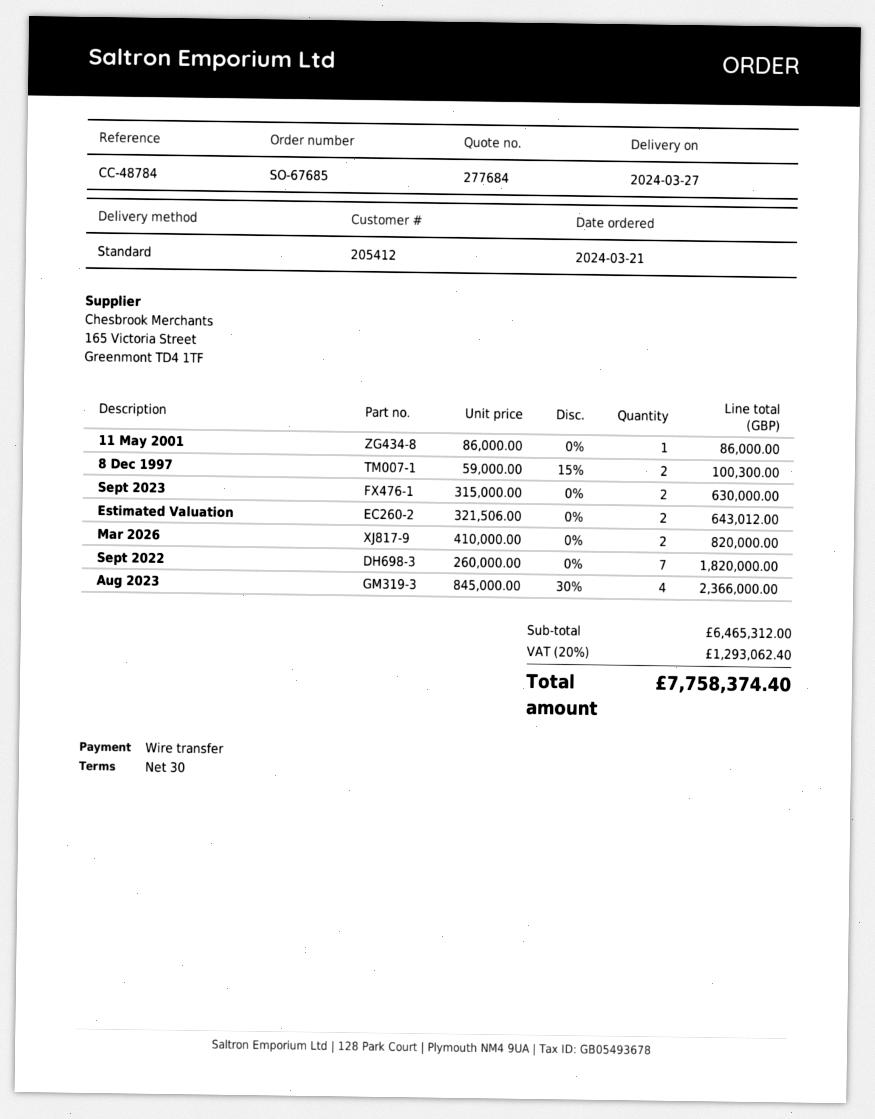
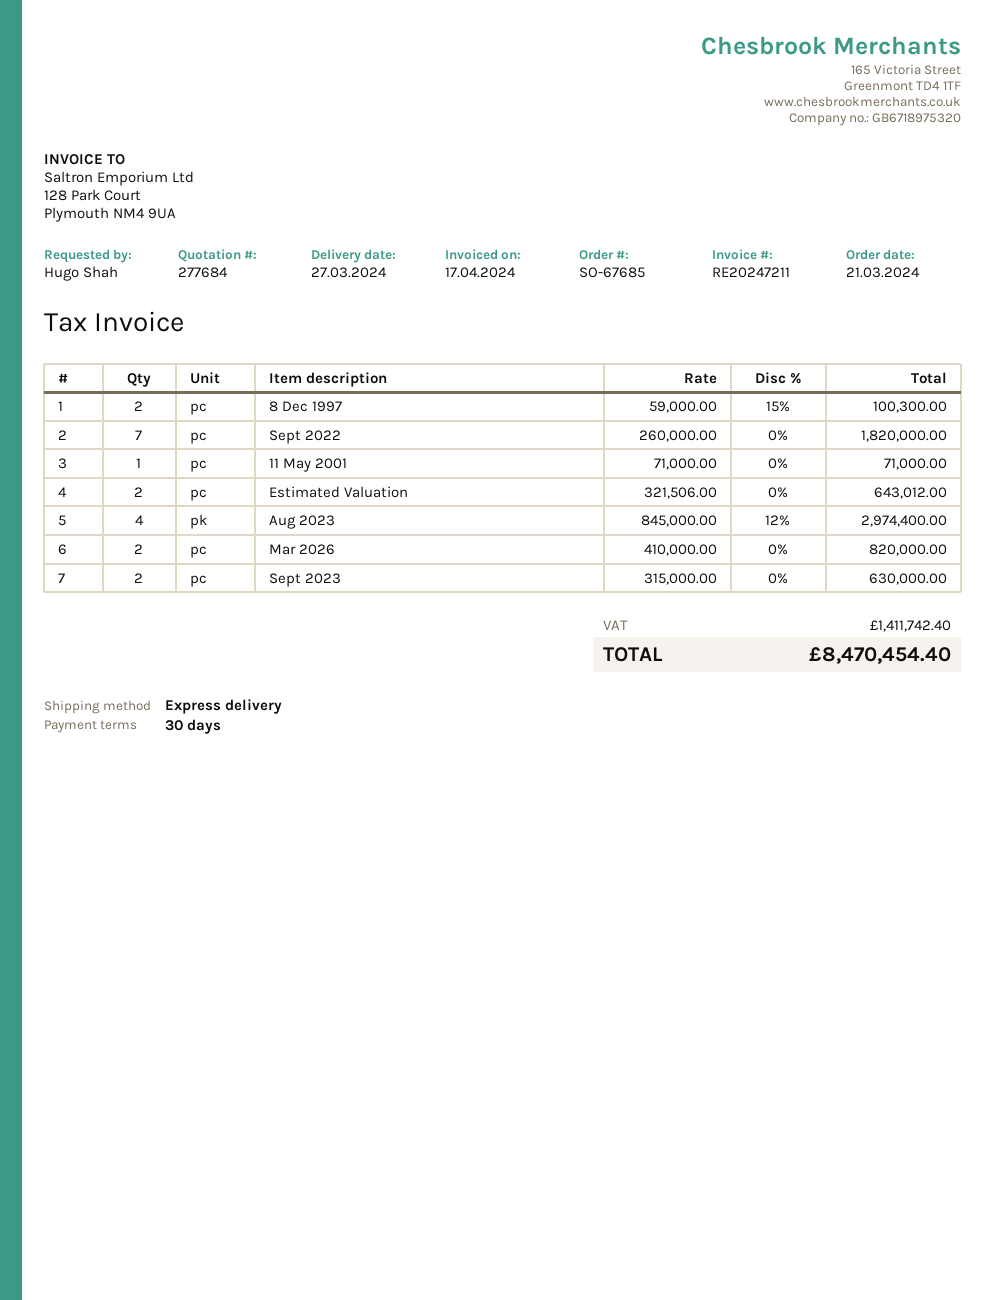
shipping method: standard -> express
11 May 2001: 1 x 86000.00 = 86000.00 -> 1 x 71000.00 = 71000.00
Aug 2023: 4 x 845000.00 - 30% = 2366000.00 -> 4 x 845000.00 - 12% = 2974400.00
tax: 1293062.40 -> 1411742.40
total: 7758374.40 -> 8470454.40

